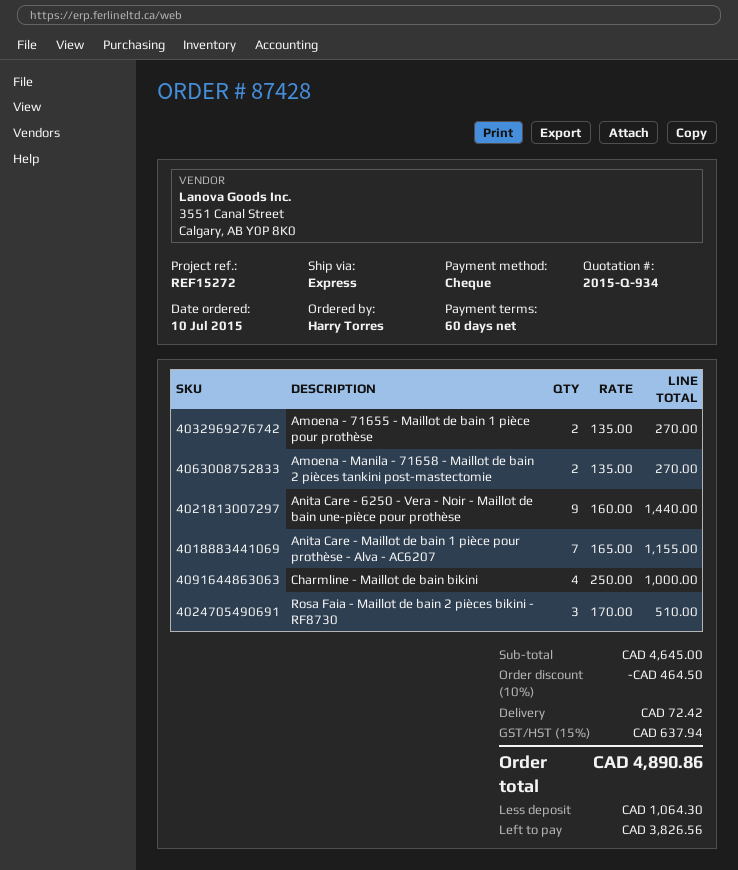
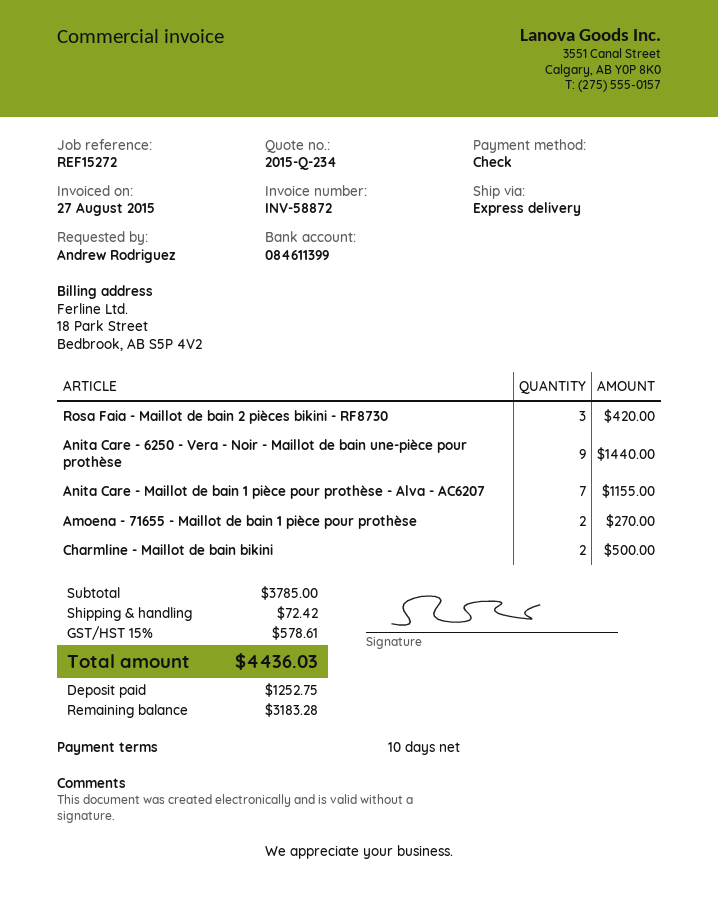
quote number: 2015-Q-934 -> 2015-Q-234
payment terms: 60 days -> 10 days
ordered by: Harry Torres -> Andrew Rodriguez
Amoena - Manila - 71658 - Maillot de bain 2 pièces tankini post-mastectomie: 2 for 270.00 -> none
Charmline - Maillot de bain bikini: 4 for 1000.00 -> 2 for 500.00
Rosa Faia - Maillot de bain 2 pièces bikini - RF8730: 3 for 510.00 -> 3 for 420.00
subtotal: 4645.00 -> 3785.00
discount: 10% = 464.50 -> none
tax: 15% = 637.94 -> 15% = 578.61
total: 4890.86 -> 4436.03
deposit: 1064.30 -> 1252.75
balance: 3826.56 -> 3183.28

